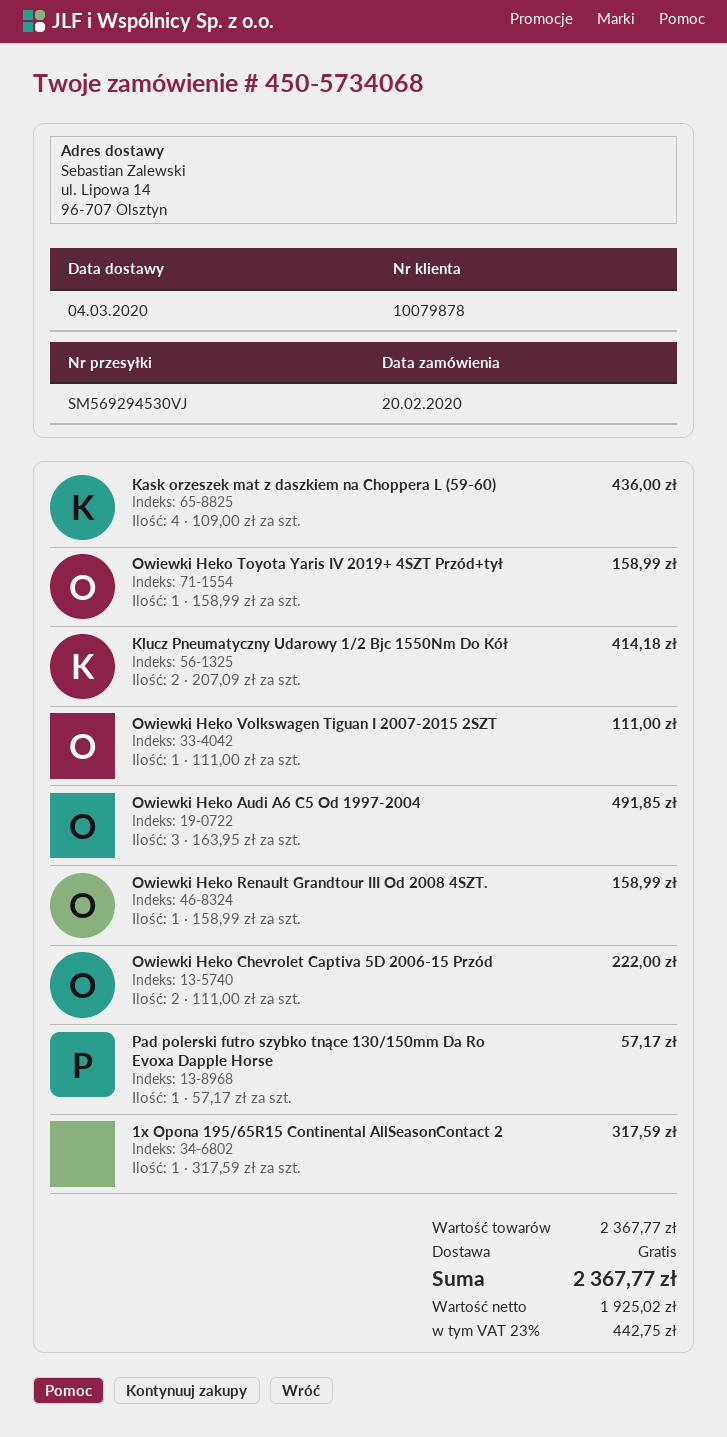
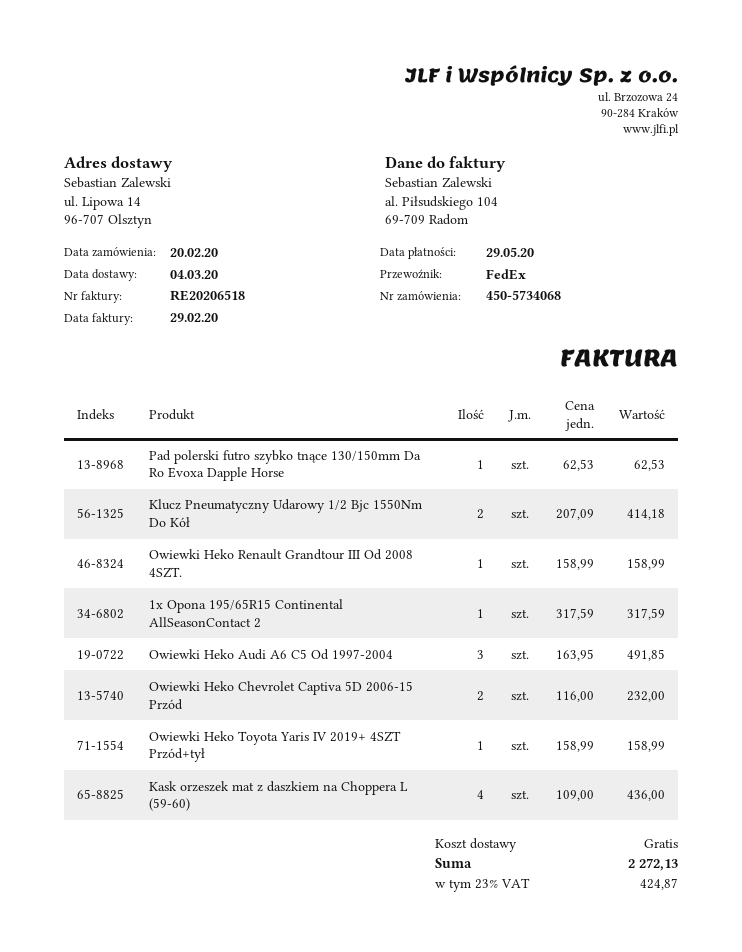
Owiewki Heko Volkswagen Tiguan I 2007-2015 2SZT: 1 x 111.00 = 111.00 -> none
Owiewki Heko Chevrolet Captiva 5D 2006-15 Przód: 2 x 111.00 = 222.00 -> 2 x 116.00 = 232.00
Pad polerski futro szybko tnące 130/150mm Da Ro Evoxa Dapple Horse: 1 x 57.17 = 57.17 -> 1 x 62.53 = 62.53
tax: 23% = 442.75 -> 23% = 424.87
total: 2367.77 -> 2272.13

